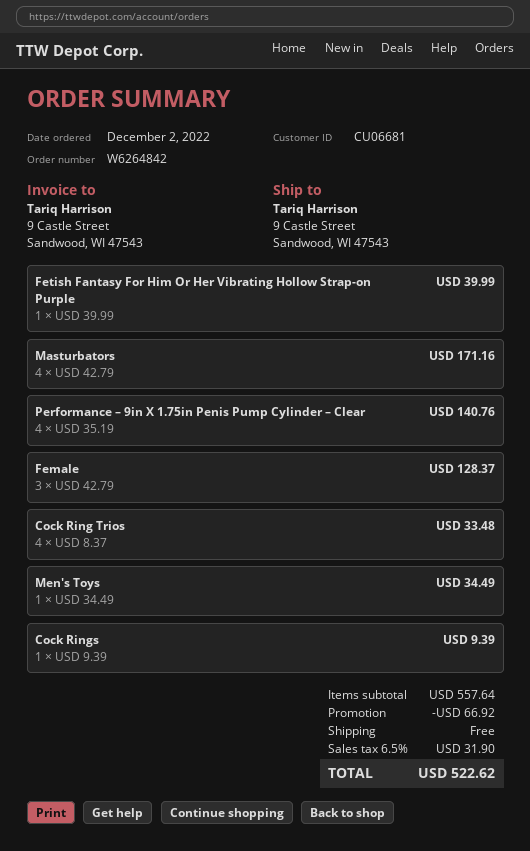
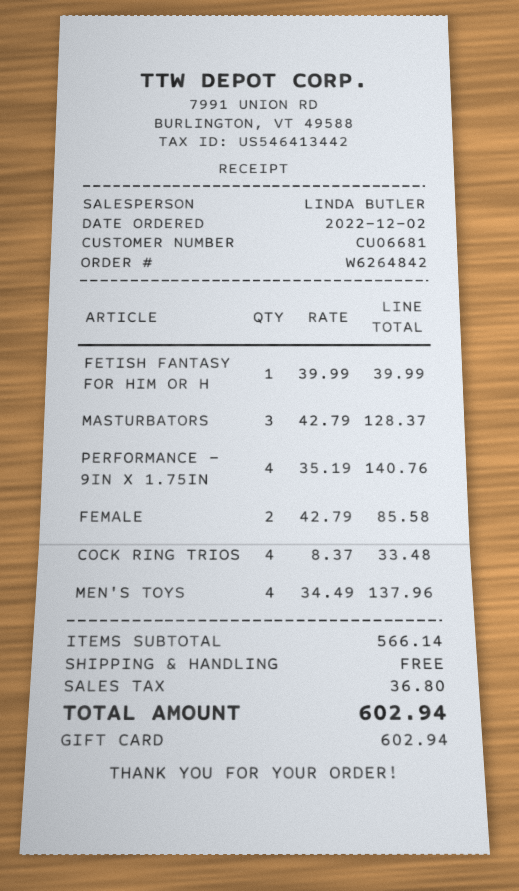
Masturbators: 4 x 42.79 = 171.16 -> 3 x 42.79 = 128.37
Female: 3 x 42.79 = 128.37 -> 2 x 42.79 = 85.58
Men's Toys: 1 x 34.49 = 34.49 -> 4 x 34.49 = 137.96
Cock Rings: 1 x 9.39 = 9.39 -> none
subtotal: 557.64 -> 566.14
discount: 66.92 -> none
tax: 31.90 -> 36.80
total: 522.62 -> 602.94

